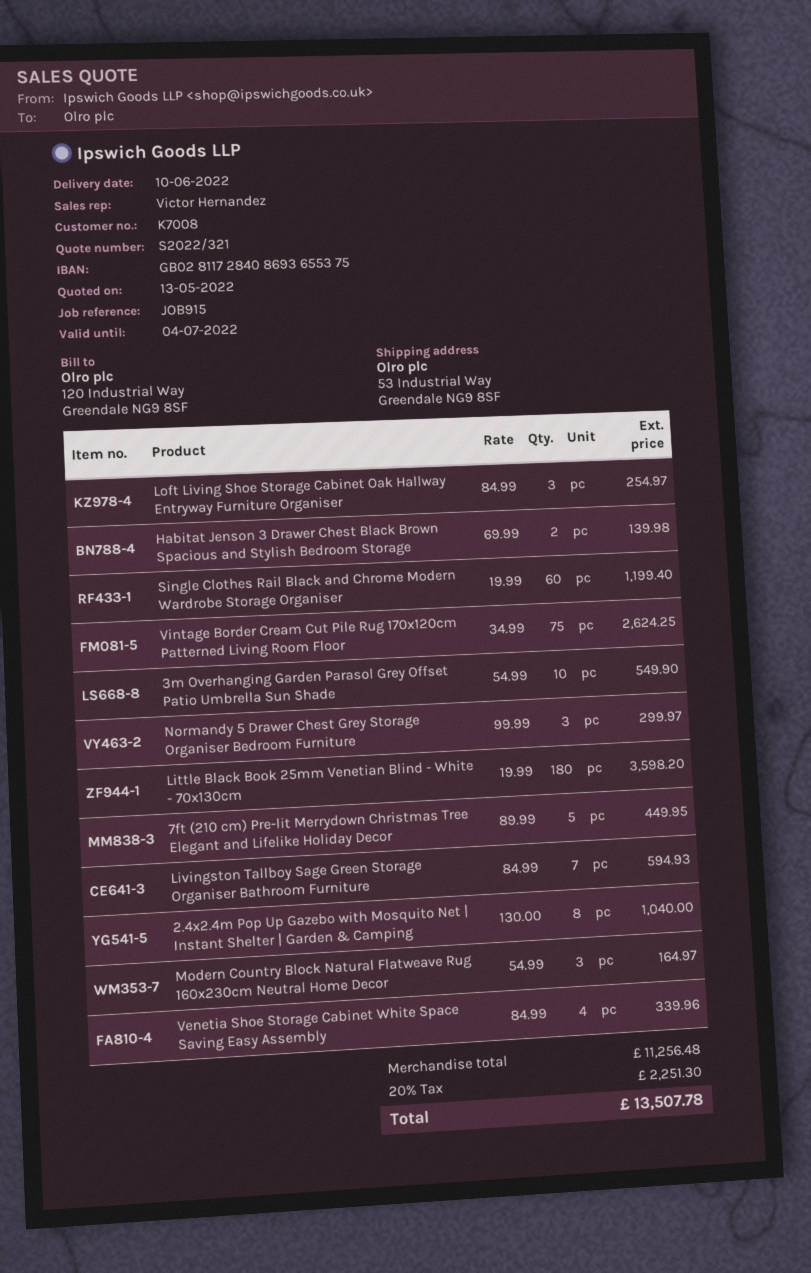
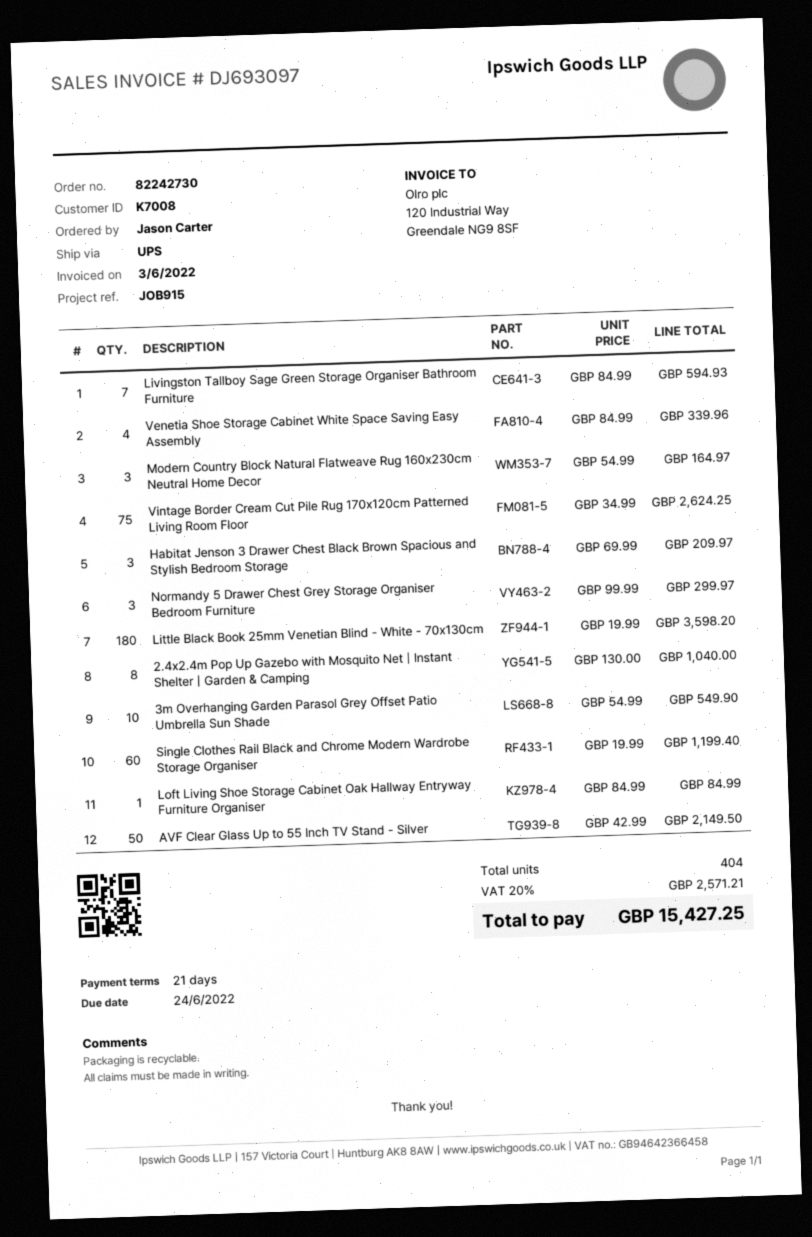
Loft Living Shoe Storage Cabinet Oak Hallway Entryway Furniture Organiser: 3 x 84.99 = 254.97 -> 1 x 84.99 = 84.99
Habitat Jenson 3 Drawer Chest Black Brown Spacious and Stylish Bedroom Storage: 2 x 69.99 = 139.98 -> 3 x 69.99 = 209.97
7ft (210 cm) Pre-lit Merrydown Christmas Tree Elegant and Lifelike Holiday Decor: 5 x 89.99 = 449.95 -> none
AVF Clear Glass Up to 55 Inch TV Stand - Silver: none -> 50 x 42.99 = 2149.50
tax: 20% = 2251.30 -> 20% = 2571.21
total: 13507.78 -> 15427.25

